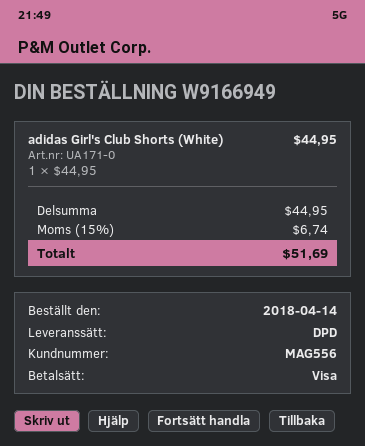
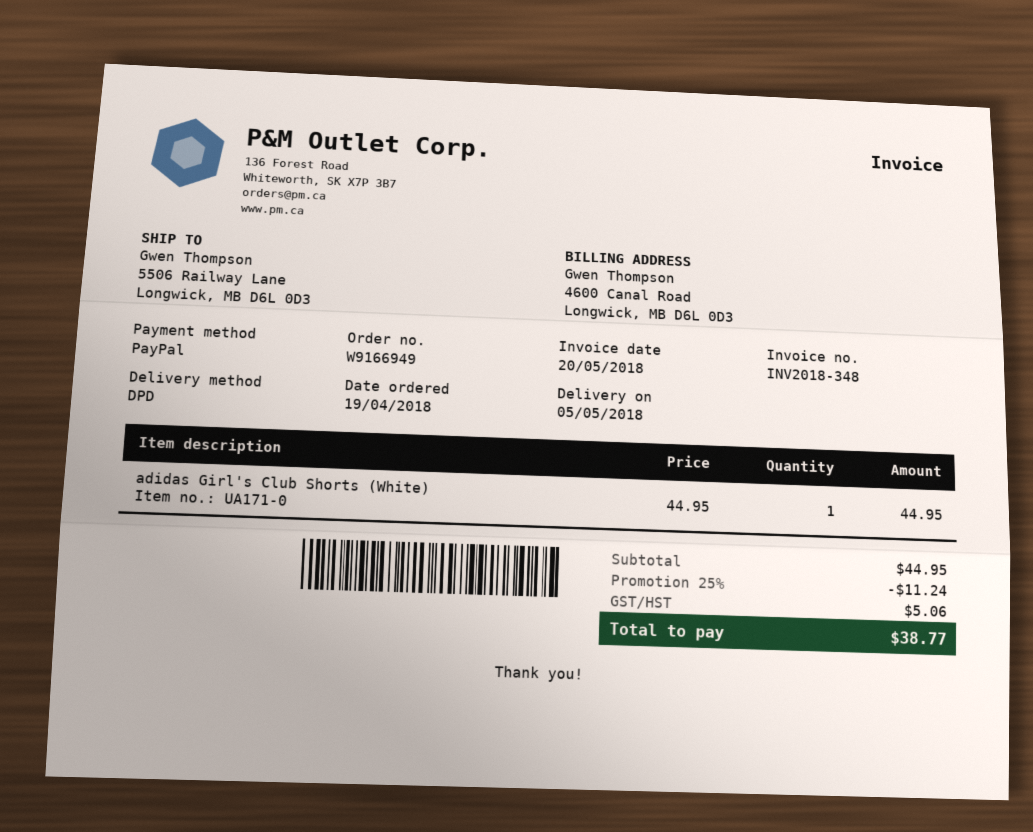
order date: 2018-04-14 -> 2018-04-19
payment method: Visa -> PayPal
discount: none -> 25% = 11.24
tax: 6.74 -> 5.06
total: 51.69 -> 38.77

